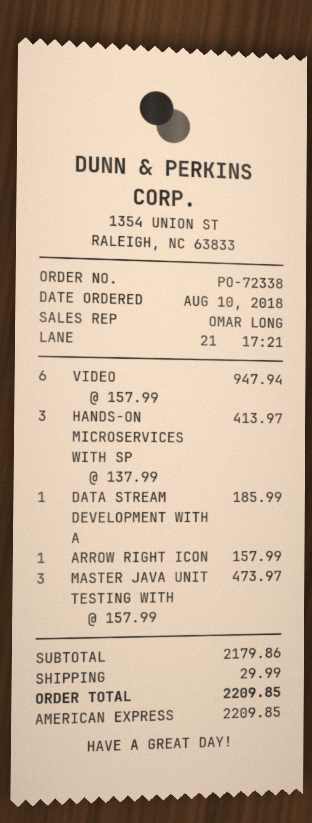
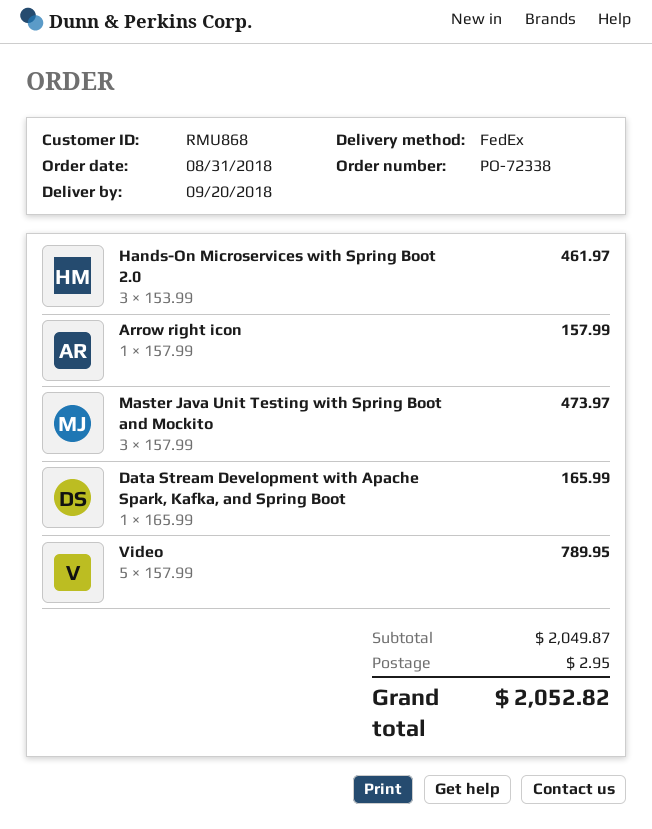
order date: 2018-08-10 -> 2018-08-31
VIDEO: 6 x 157.99 = 947.94 -> 5 x 157.99 = 789.95
HANDS-ON MICROSERVICES WITH SP: 3 x 137.99 = 413.97 -> 3 x 153.99 = 461.97
DATA STREAM DEVELOPMENT WITH A: 1 x 185.99 = 185.99 -> 1 x 165.99 = 165.99
subtotal: 2179.86 -> 2049.87
shipping: 29.99 -> 2.95
total: 2209.85 -> 2052.82

